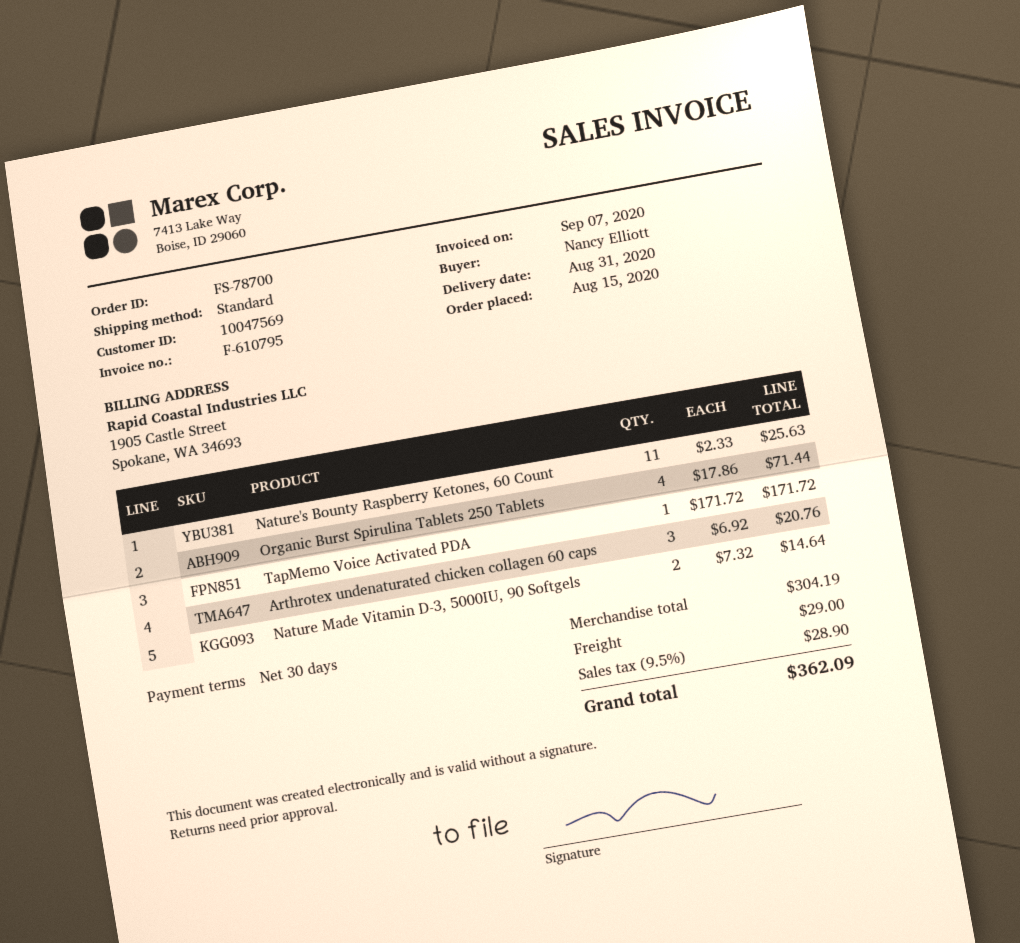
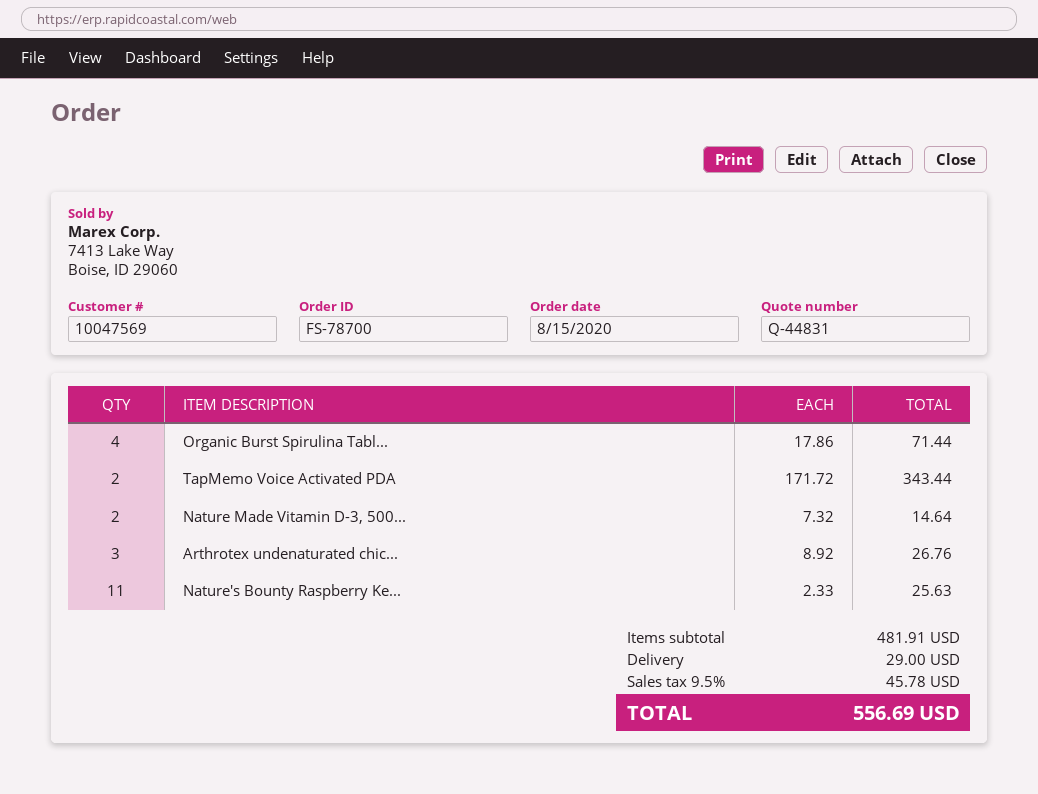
TapMemo Voice Activated PDA: 1 x 171.72 = 171.72 -> 2 x 171.72 = 343.44
Arthrotex undenaturated chicken collagen 60 caps: 3 x 6.92 = 20.76 -> 3 x 8.92 = 26.76
subtotal: 304.19 -> 481.91
tax: 9.5% = 28.90 -> 9.5% = 45.78
total: 362.09 -> 556.69

